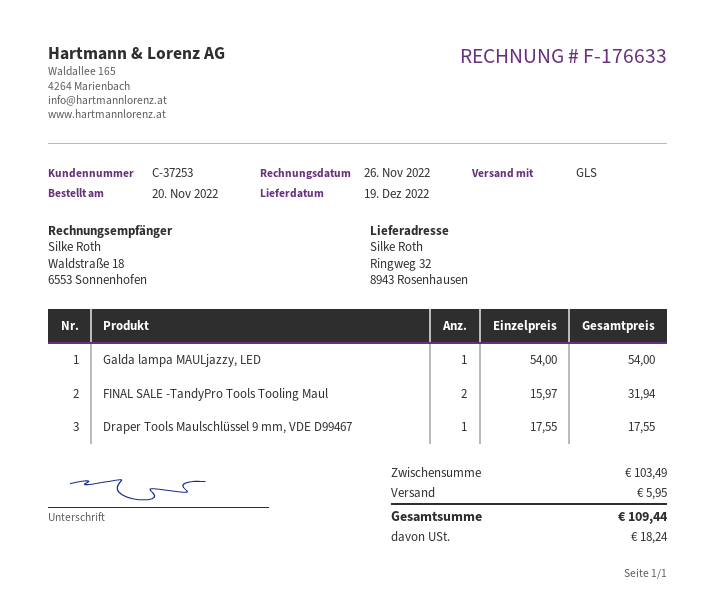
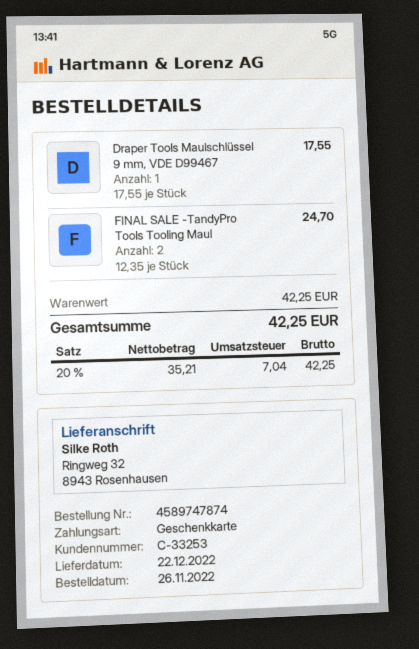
order date: 2022-11-20 -> 2022-11-26
delivery date: 2022-12-19 -> 2022-12-22
customer number: C-37253 -> C-33253
Galda lampa MAULjazzy, LED: 1 x 54.00 = 54.00 -> none
FINAL SALE -TandyPro Tools Tooling Maul: 2 x 15.97 = 31.94 -> 2 x 12.35 = 24.70
subtotal: 103.49 -> 42.25
shipping: 5.95 -> none
tax: 18.24 -> 7.04
total: 109.44 -> 42.25

